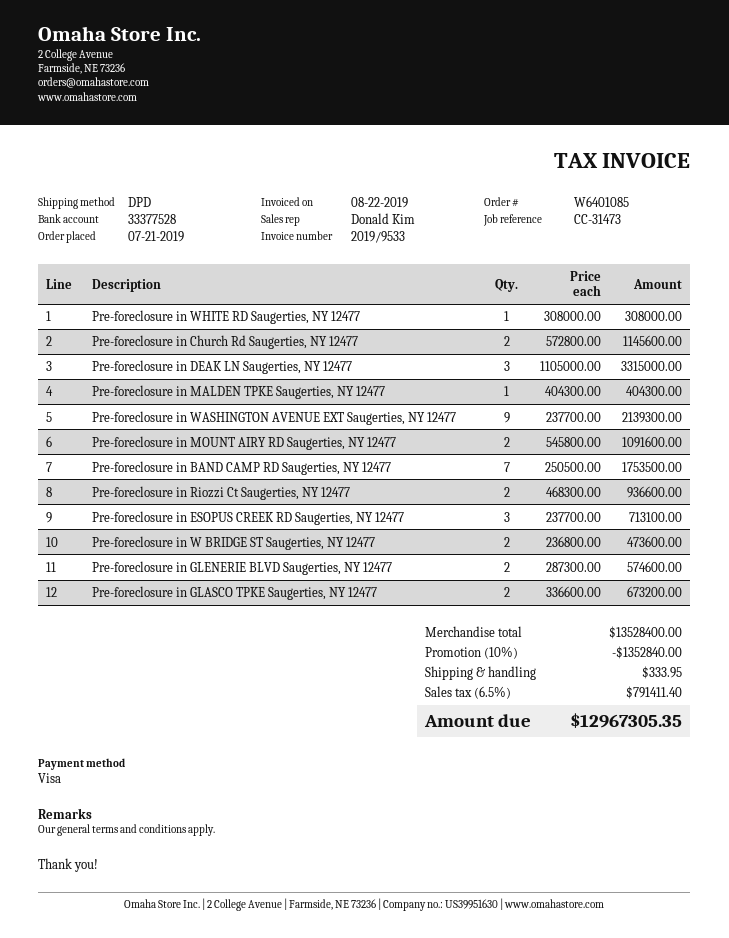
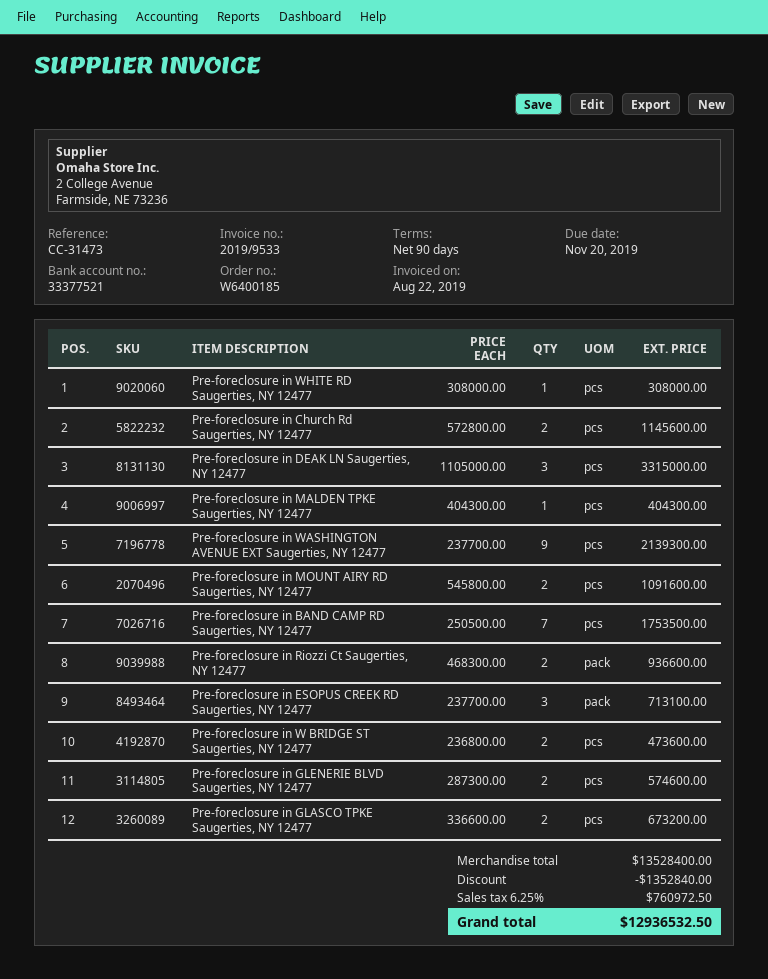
order number: W6401085 -> W6400185
bank account: 33377528 -> 33377521
shipping: 333.95 -> none
tax: 6.5% = 791411.40 -> 6.25% = 760972.50
total: 12967305.35 -> 12936532.50

